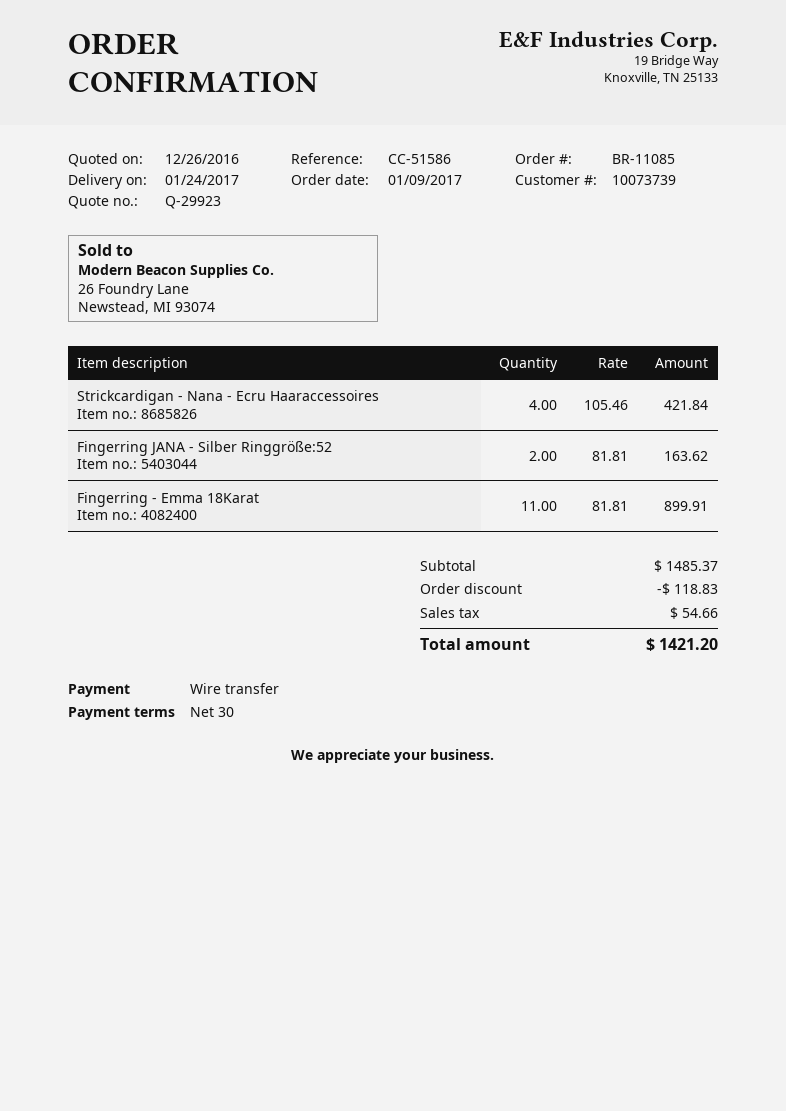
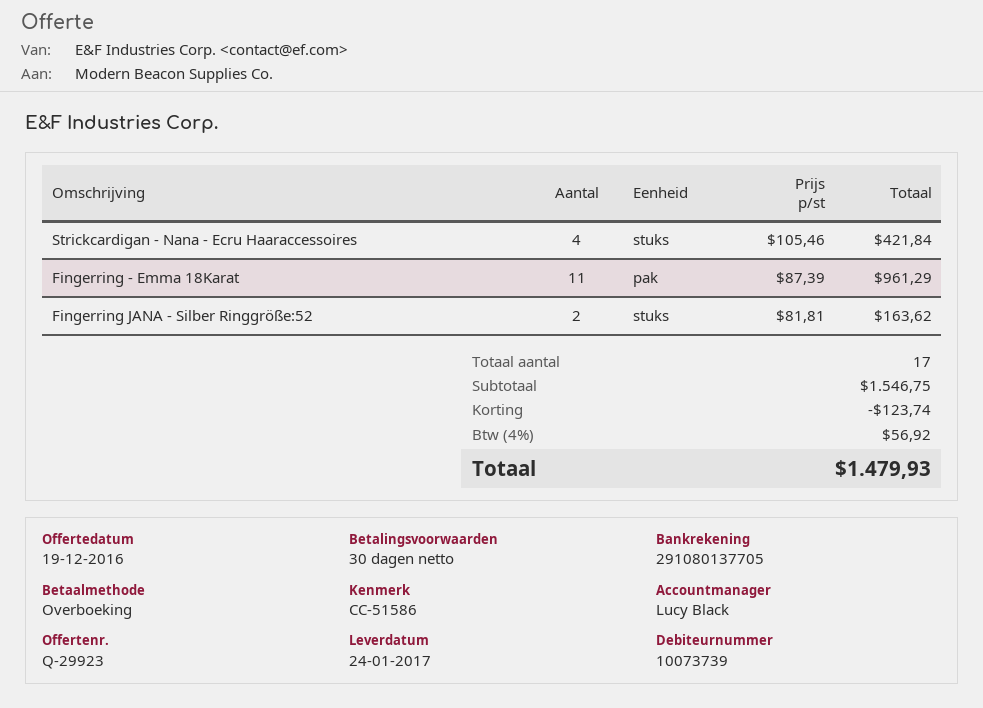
quote date: 2016-12-26 -> 2016-12-19
Fingerring - Emma 18Karat: 11 x 81.81 = 899.91 -> 11 x 87.39 = 961.29
subtotal: 1485.37 -> 1546.75
discount: 118.83 -> 123.74
tax: 54.66 -> 56.92
total: 1421.20 -> 1479.93

